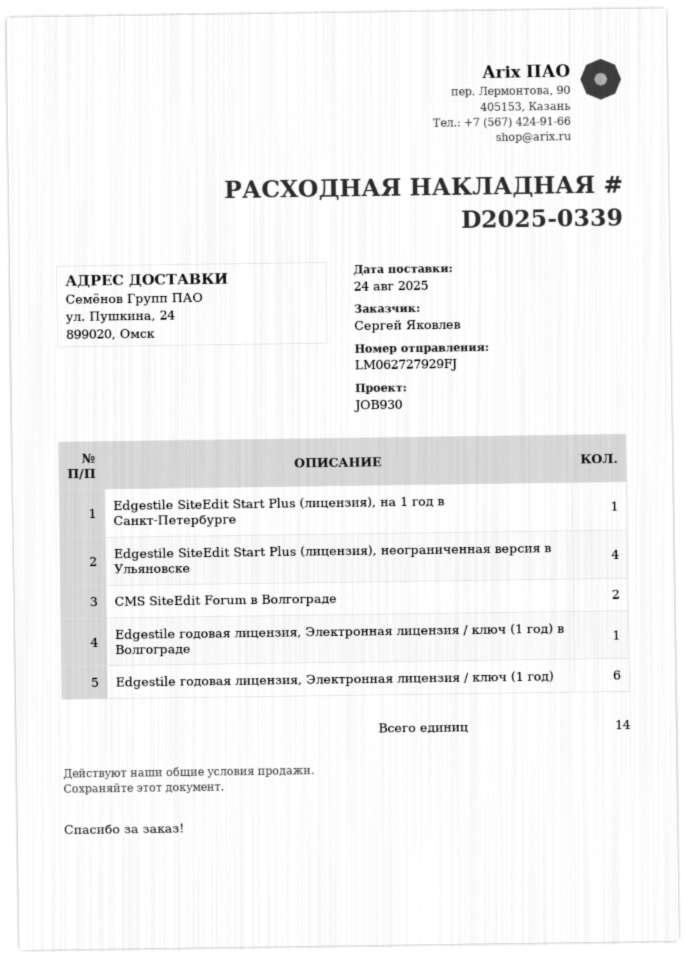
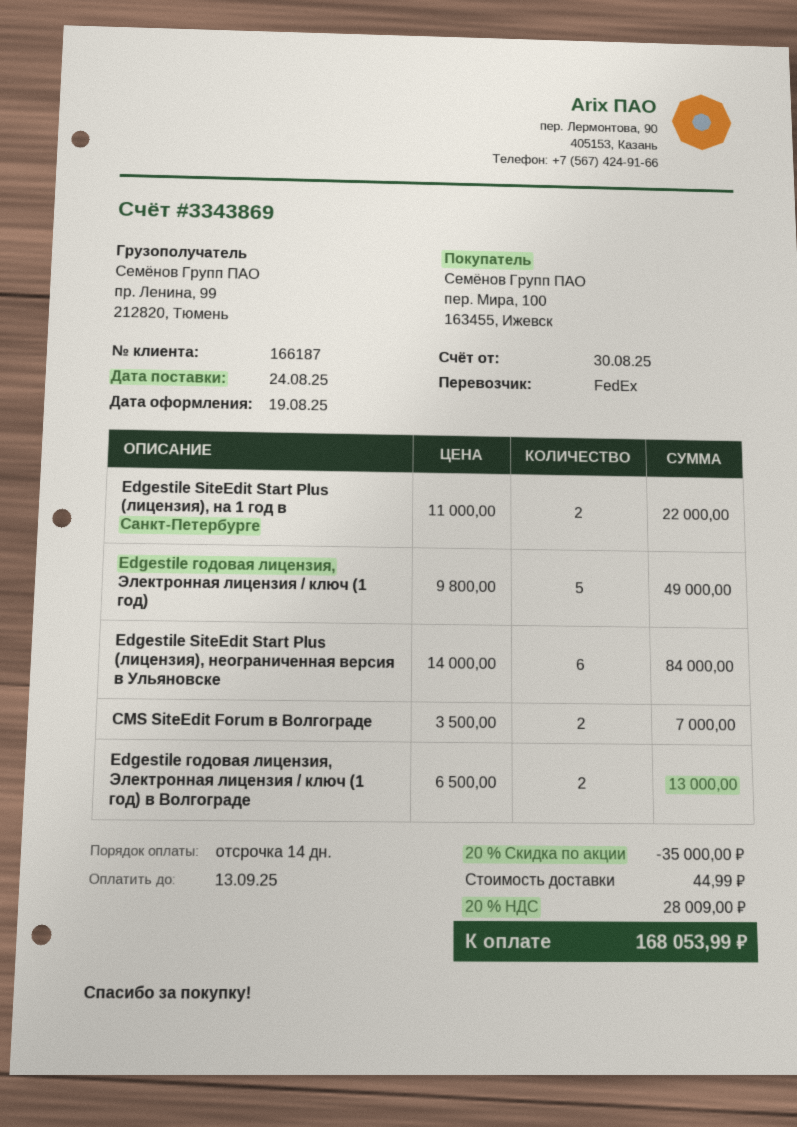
ship to: ул. Пушкина, 24, 899020, Омск -> пр. Ленина, 99, 212820, Тюмень
Edgestile SiteEdit Start Plus (лицензия), на 1 год в Санкт-Петербурге: 1 -> 2
Edgestile SiteEdit Start Plus (лицензия), неограниченная версия в Ульяновске: 4 -> 6
Edgestile годовая лицензия, Электронная лицензия / ключ (1 год) в Волгограде: 1 -> 2
Edgestile годовая лицензия, Электронная лицензия / ключ (1 год): 6 -> 5

